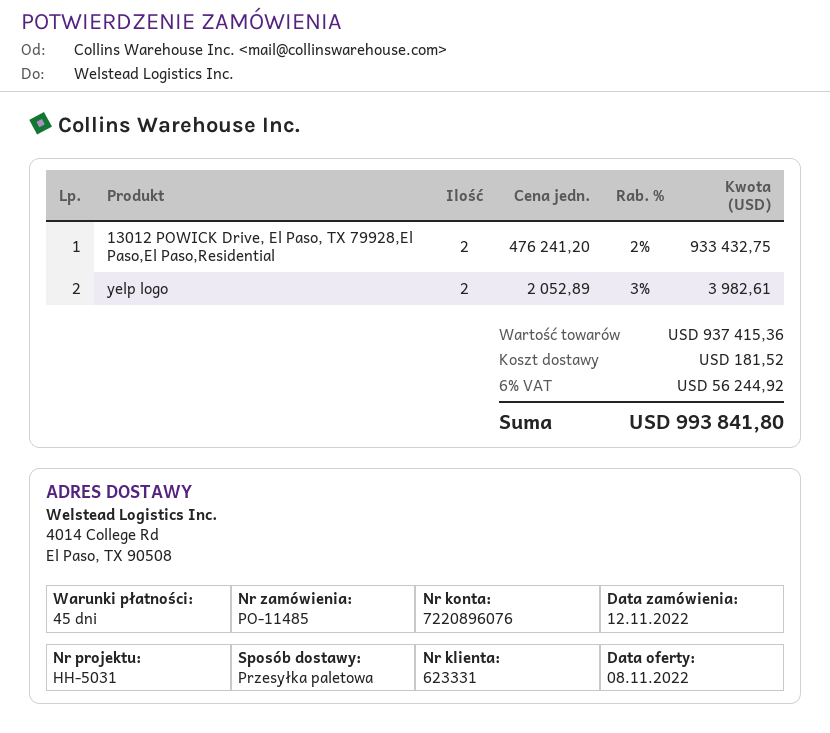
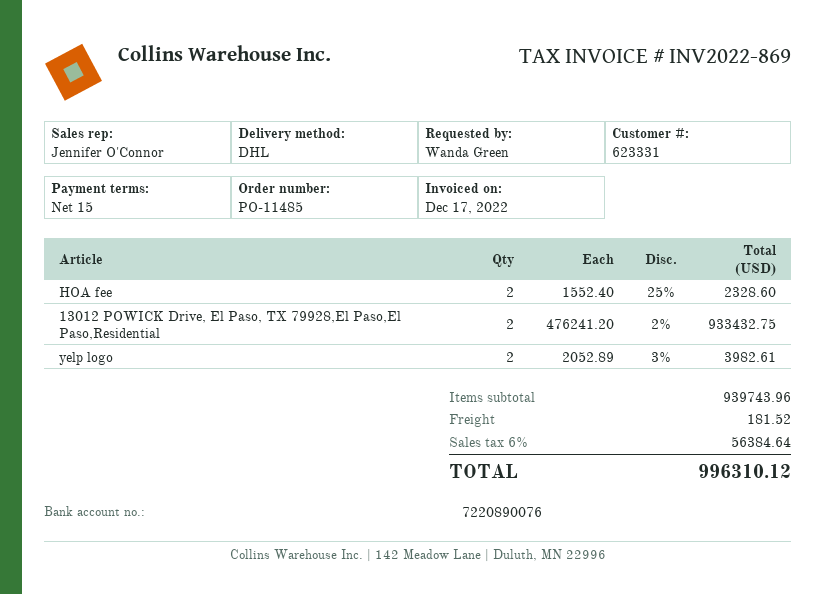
payment terms: 45 days -> 15 days
bank account: 7220896076 -> 7220890076
shipping method: pallet freight -> DHL
HOA fee: none -> 2 x 1552.40 - 25% = 2328.60
subtotal: 937415.36 -> 939743.96
tax: 6% = 56244.92 -> 6% = 56384.64
total: 993841.80 -> 996310.12

